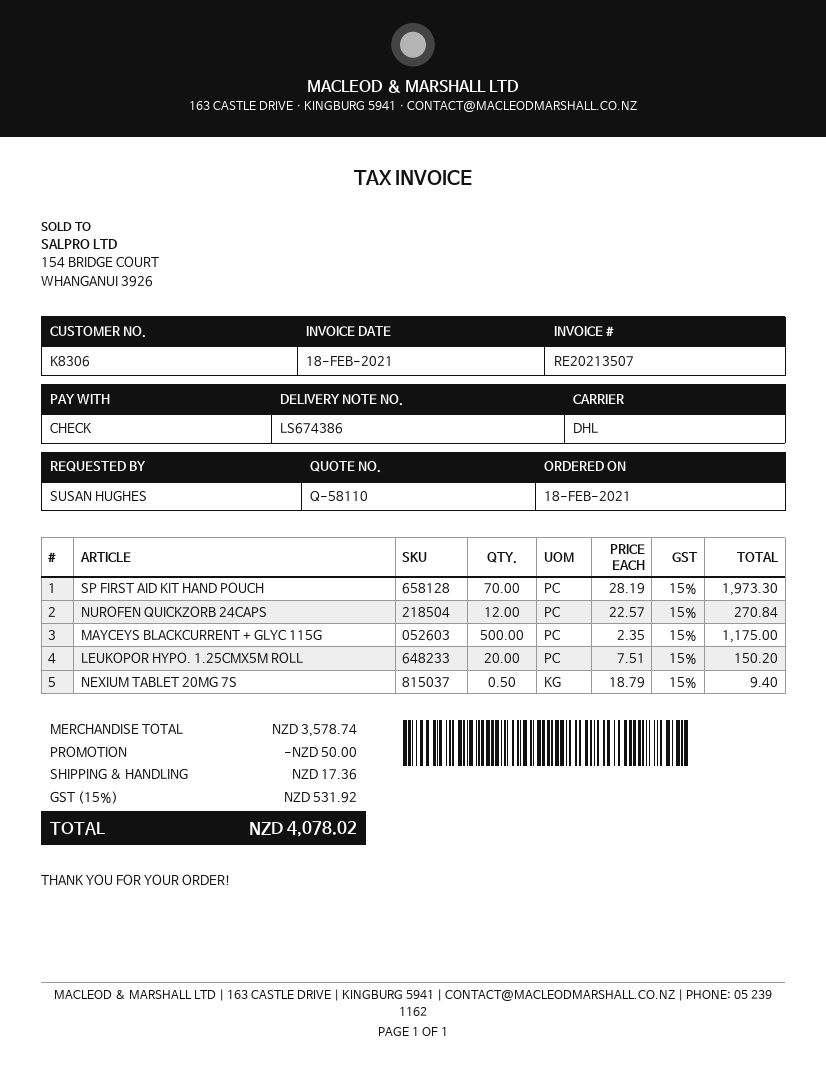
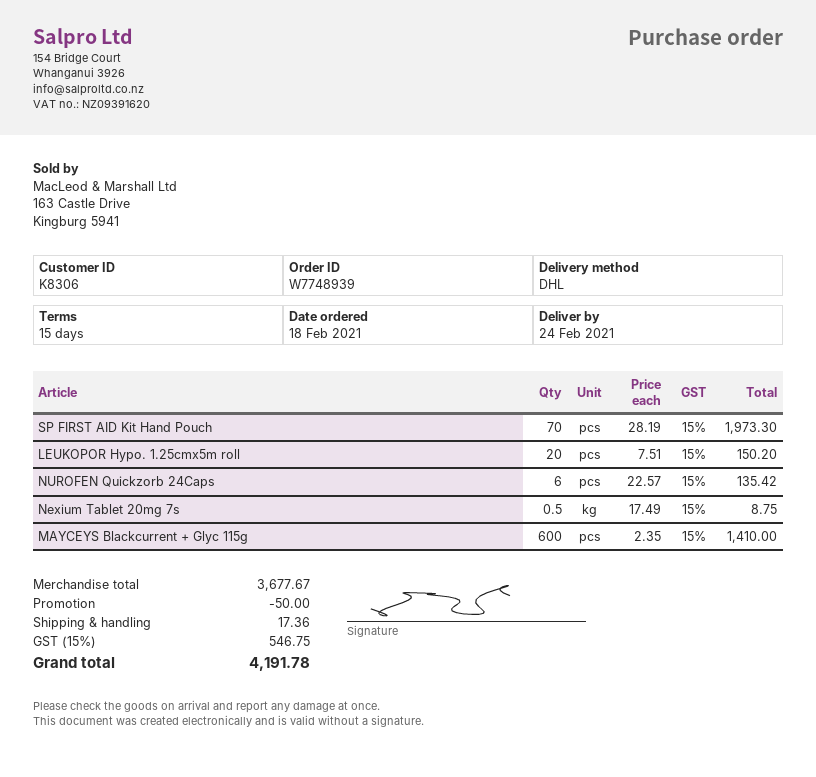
NUROFEN QUICKZORB 24CAPS: 12 x 22.57 = 270.84 -> 6 x 22.57 = 135.42
MAYCEYS BLACKCURRENT + GLYC 115G: 500 x 2.35 = 1175.00 -> 600 x 2.35 = 1410.00
NEXIUM TABLET 20MG 7S: 0.5 x 18.79 = 9.40 -> 0.5 x 17.49 = 8.75
subtotal: 3578.74 -> 3677.67
tax: 15% = 531.92 -> 15% = 546.75
total: 4078.02 -> 4191.78

